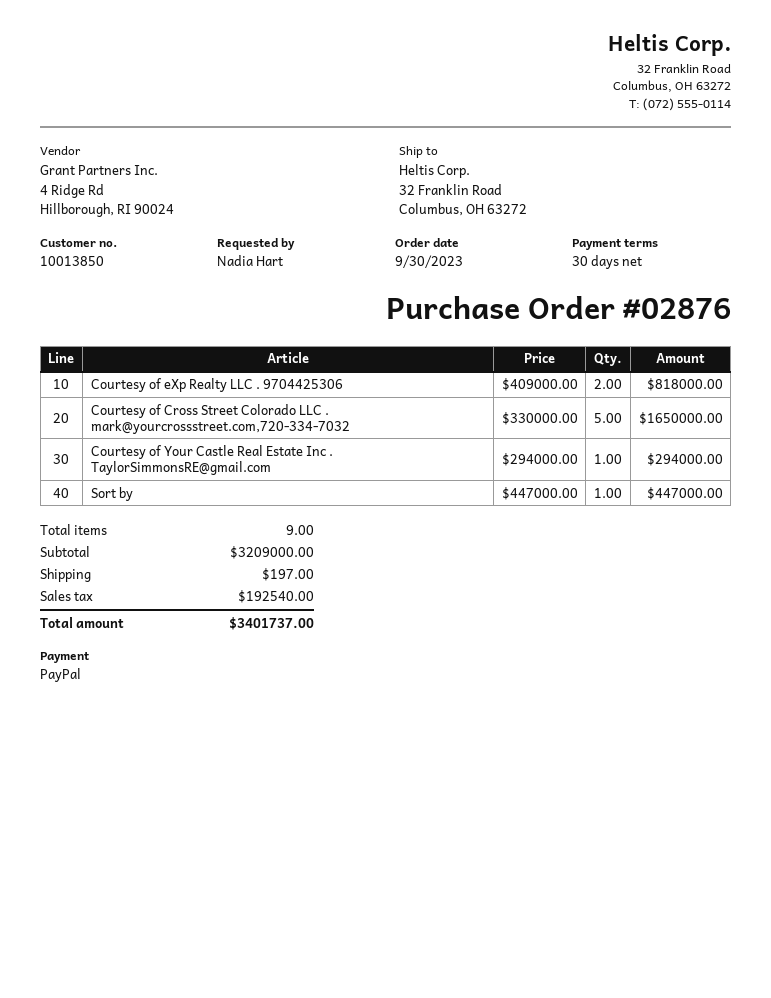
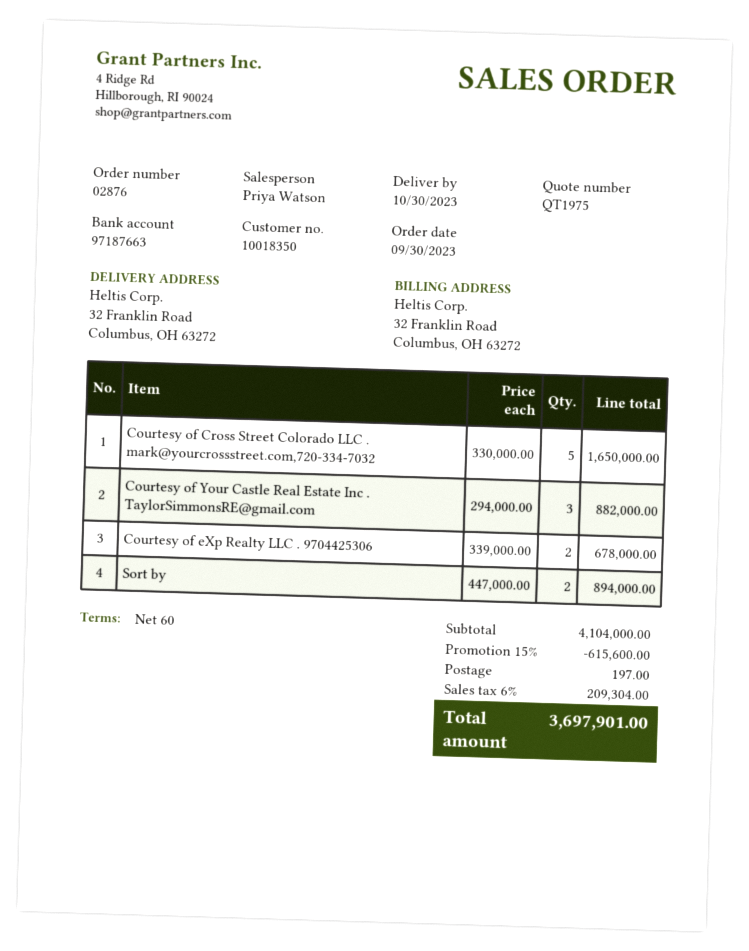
payment terms: 30 days -> 60 days
customer number: 10013850 -> 10018350
Courtesy of eXp Realty LLC . 9704425306: 2 x 409000.00 = 818000.00 -> 2 x 339000.00 = 678000.00
Courtesy of Your Castle Real Estate Inc . TaylorSimmonsRE@gmail.com: 1 x 294000.00 = 294000.00 -> 3 x 294000.00 = 882000.00
Sort by: 1 x 447000.00 = 447000.00 -> 2 x 447000.00 = 894000.00
subtotal: 3209000.00 -> 4104000.00
discount: none -> 15% = 615600.00
tax: 192540.00 -> 209304.00
total: 3401737.00 -> 3697901.00

